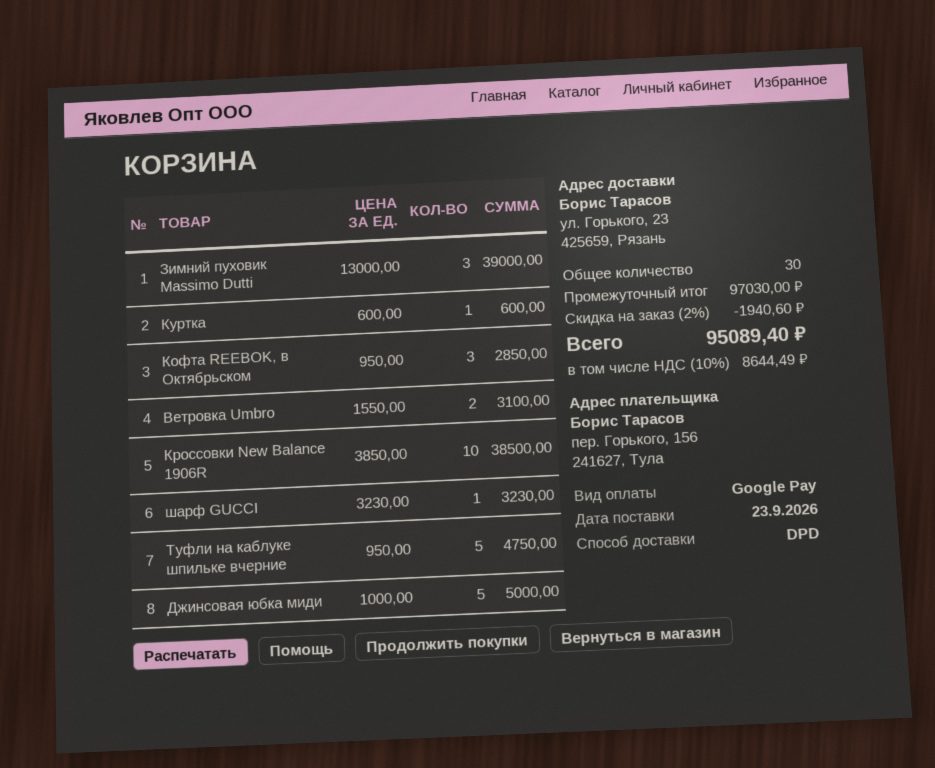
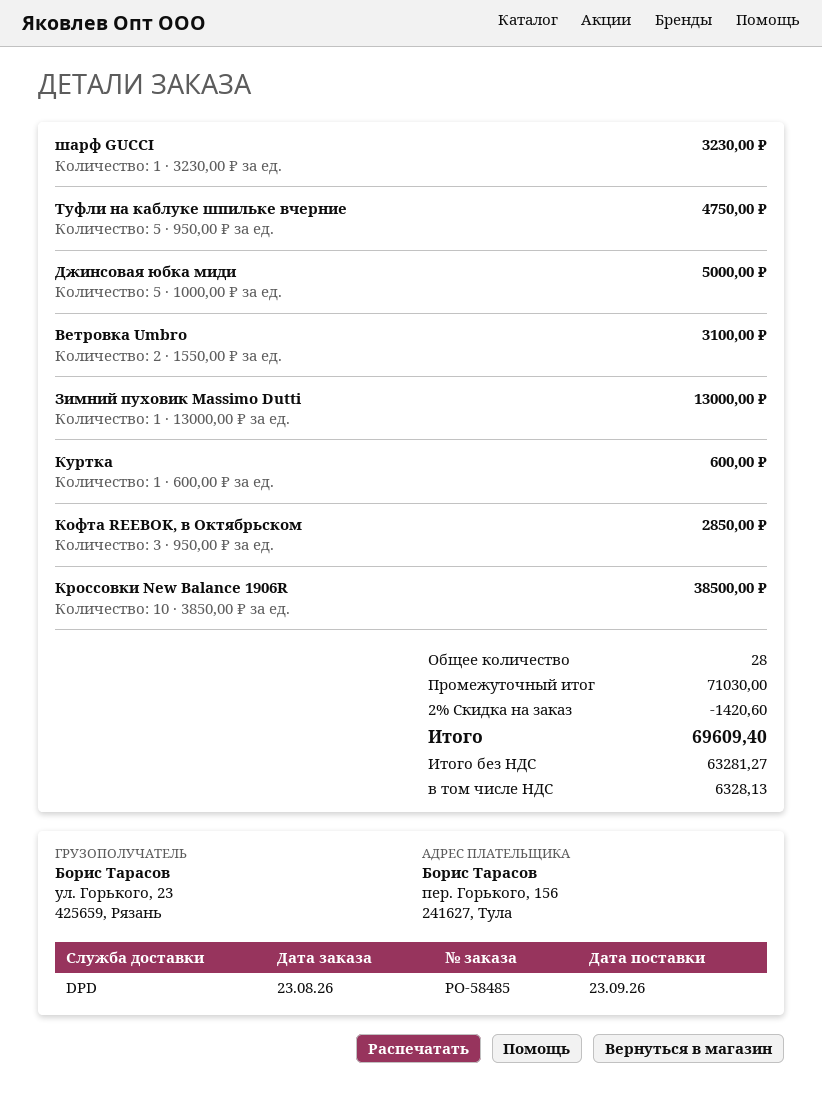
Зимний пуховик Massimo Dutti: 3 x 13000.00 = 39000.00 -> 1 x 13000.00 = 13000.00
total quantity: 30 -> 28
subtotal: 97030.00 -> 71030.00
discount: 2% = 1940.60 -> 2% = 1420.60
tax: 8644.49 -> 6328.13
total: 95089.40 -> 69609.40

